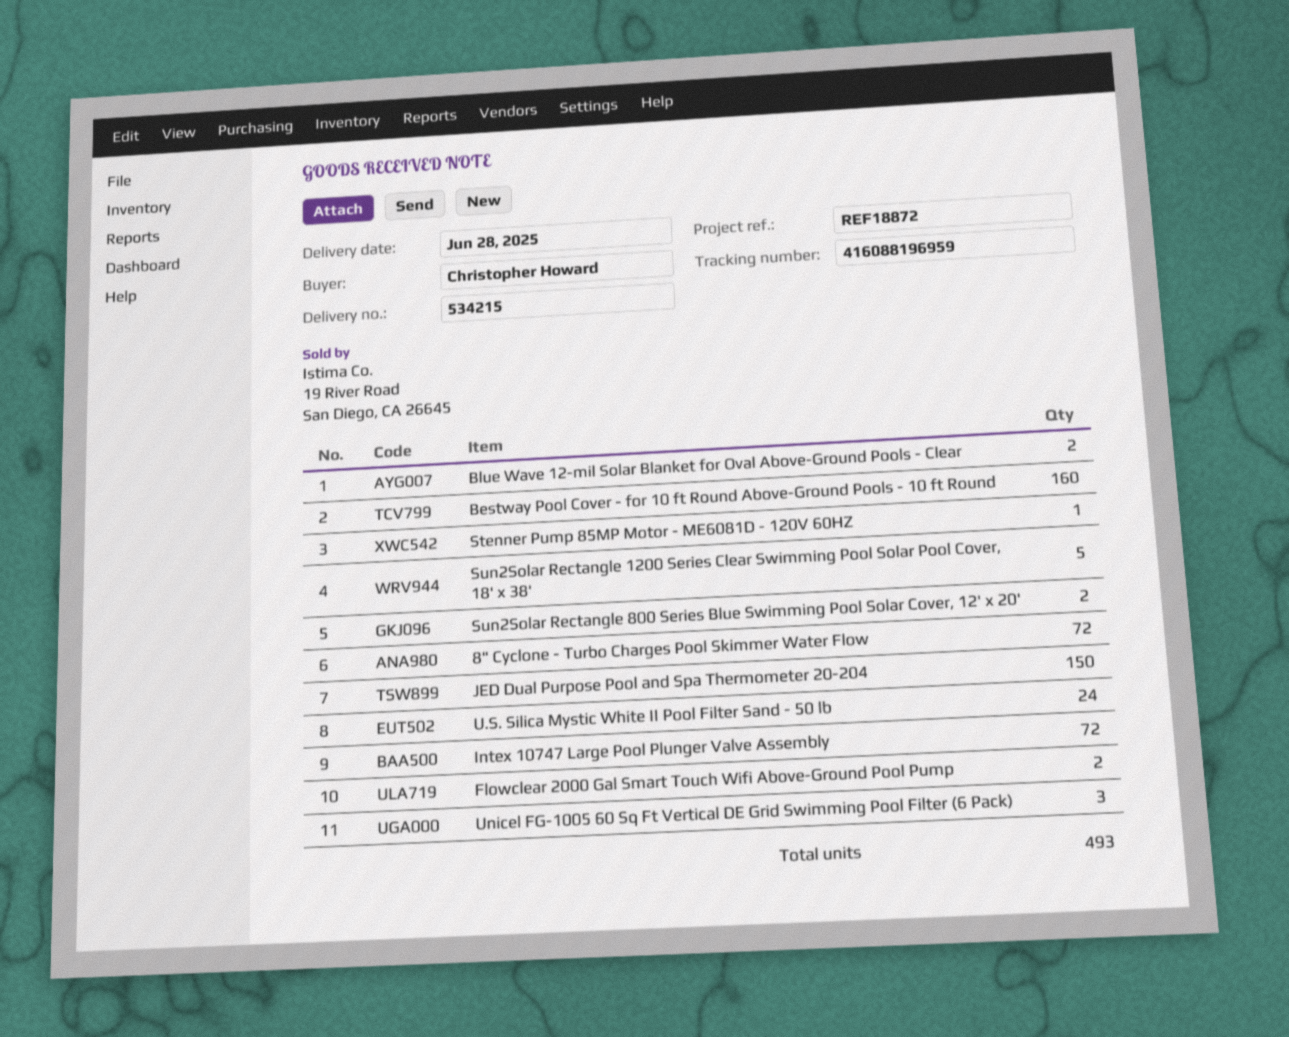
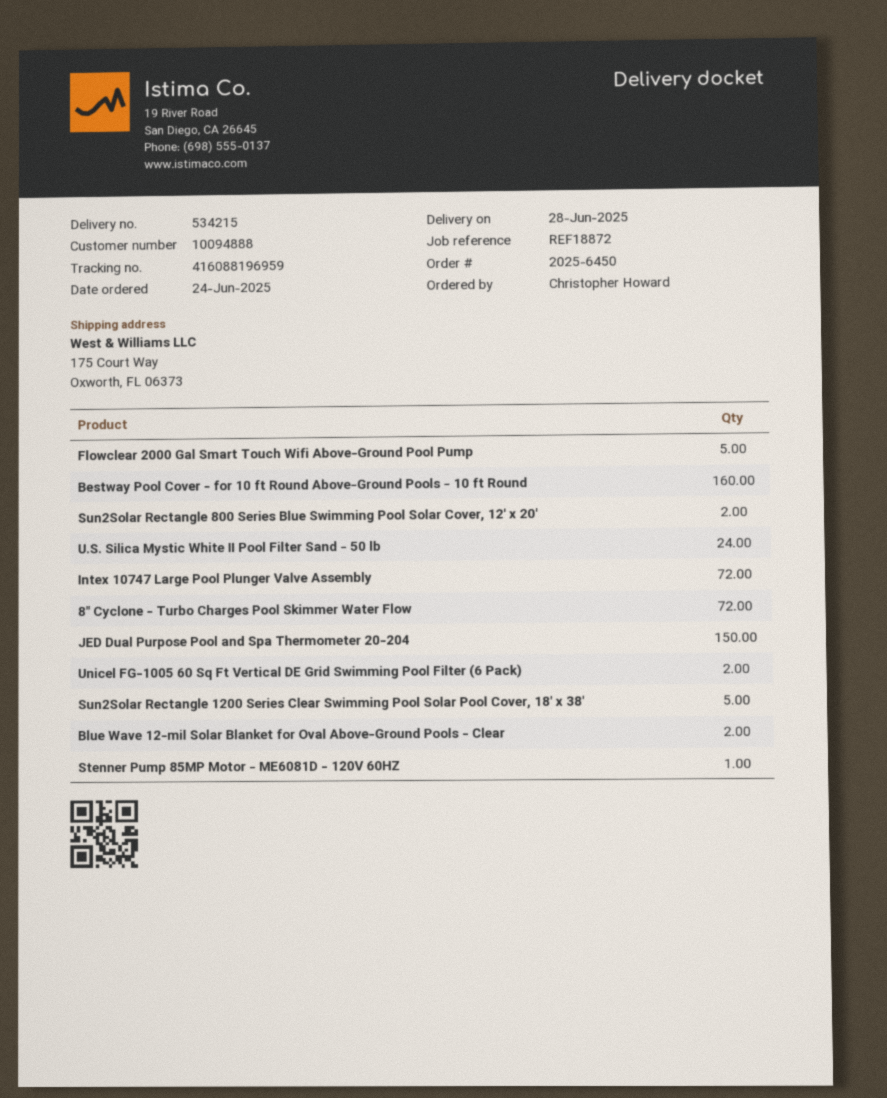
Flowclear 2000 Gal Smart Touch Wifi Above-Ground Pool Pump: 2 -> 5
Unicel FG-1005 60 Sq Ft Vertical DE Grid Swimming Pool Filter (6 Pack): 3 -> 2

